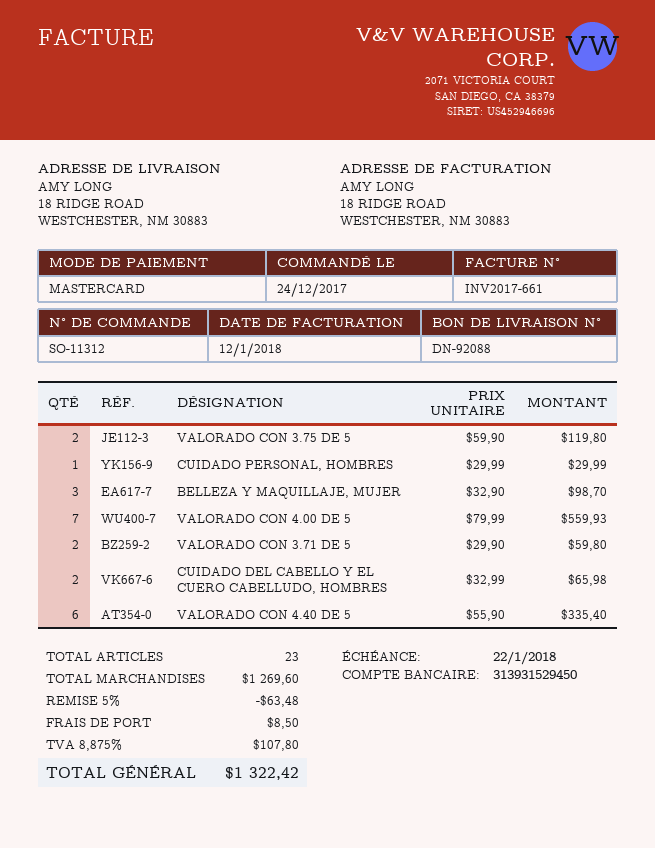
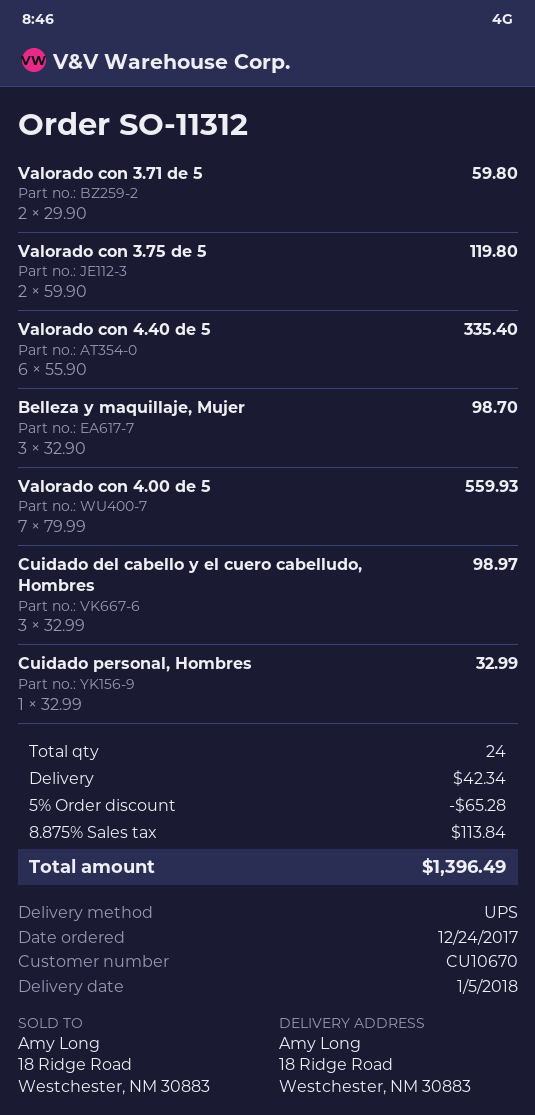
CUIDADO PERSONAL, HOMBRES: 1 x 29.99 = 29.99 -> 1 x 32.99 = 32.99
CUIDADO DEL CABELLO Y EL CUERO CABELLUDO, HOMBRES: 2 x 32.99 = 65.98 -> 3 x 32.99 = 98.97
total quantity: 23 -> 24
discount: 5% = 63.48 -> 5% = 65.28
shipping: 8.50 -> 42.34
tax: 8.875% = 107.80 -> 8.875% = 113.84
total: 1322.42 -> 1396.49

